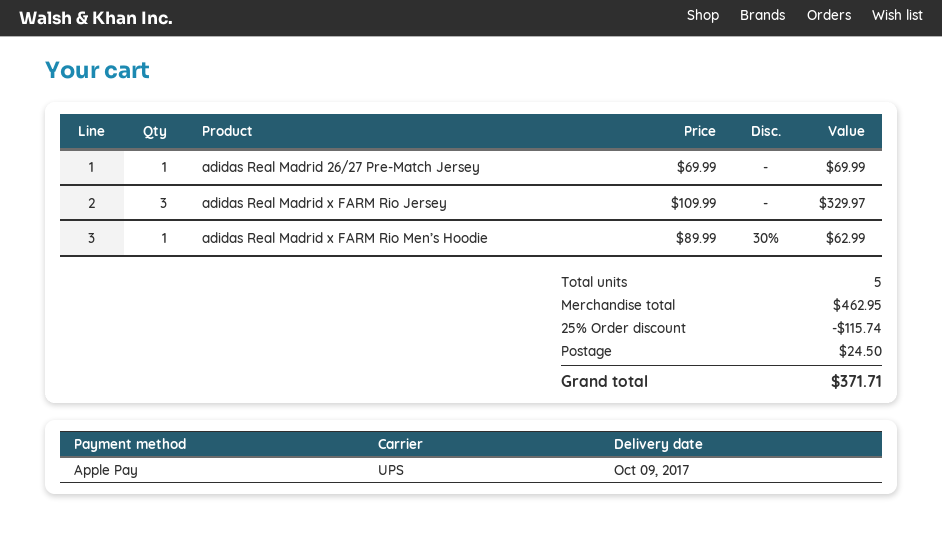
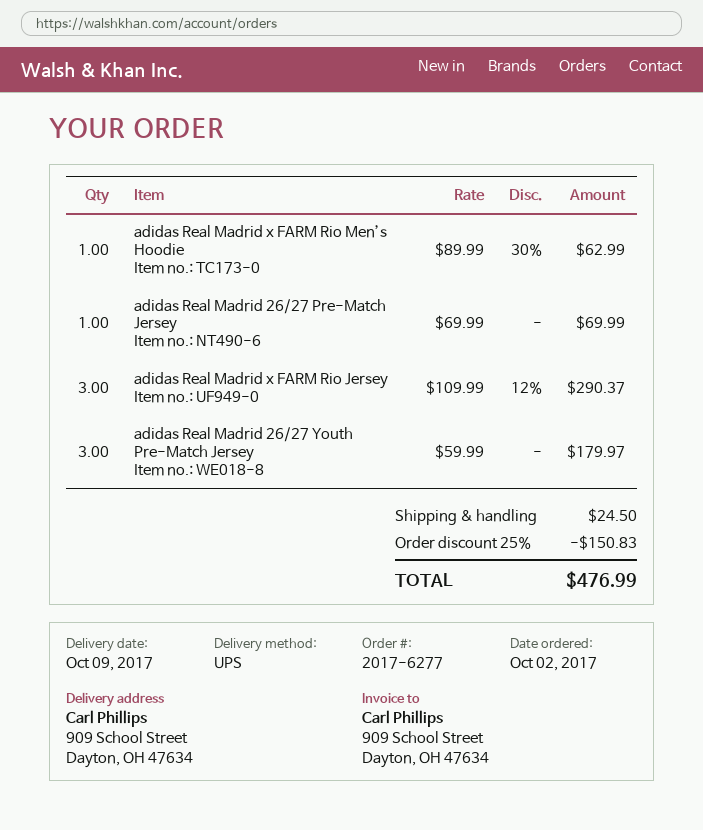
adidas Real Madrid x FARM Rio Jersey: 3 x 109.99 = 329.97 -> 3 x 109.99 - 12% = 290.37
adidas Real Madrid 26/27 Youth Pre-Match Jersey: none -> 3 x 59.99 = 179.97
discount: 25% = 115.74 -> 25% = 150.83
total: 371.71 -> 476.99

